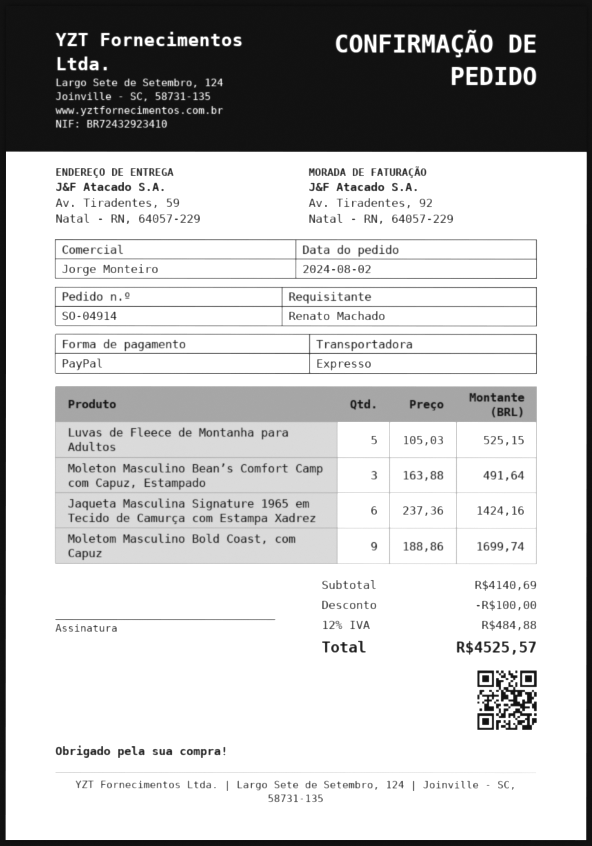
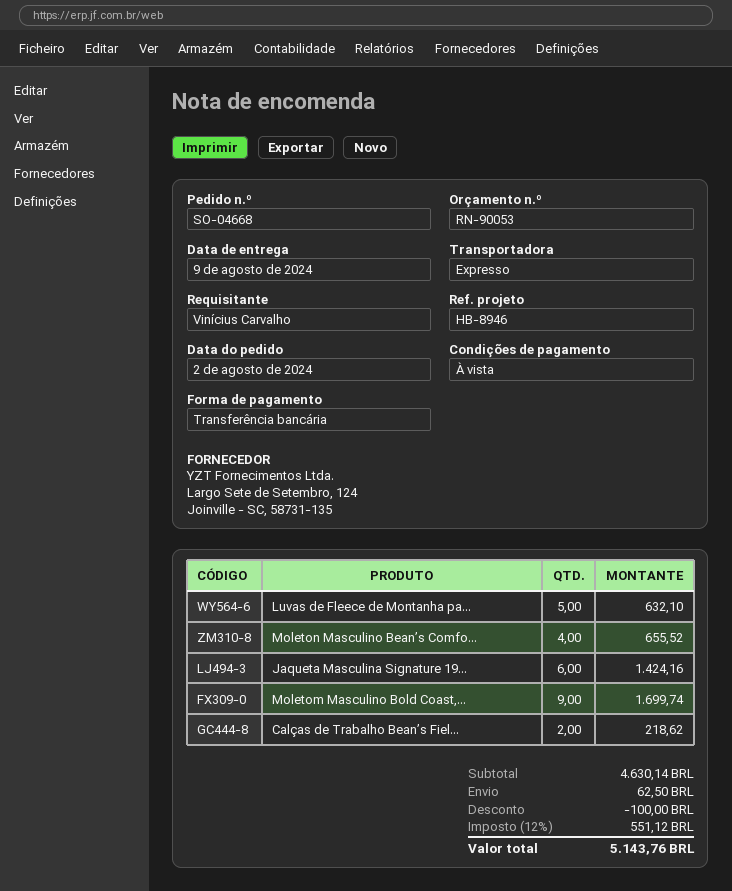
order number: SO-04914 -> SO-04668
ordered by: Renato Machado -> Vinícius Carvalho
payment method: PayPal -> bank transfer
Luvas de Fleece de Montanha para Adultos: 5 for 525.15 -> 5 for 632.10
Moleton Masculino Bean’s Comfort Camp com Capuz, Estampado: 3 for 491.64 -> 4 for 655.52
Calças de Trabalho Bean’s Fiel...: none -> 2 for 218.62
subtotal: 4140.69 -> 4630.14
shipping: none -> 62.50
tax: 12% = 484.88 -> 12% = 551.12
total: 4525.57 -> 5143.76

